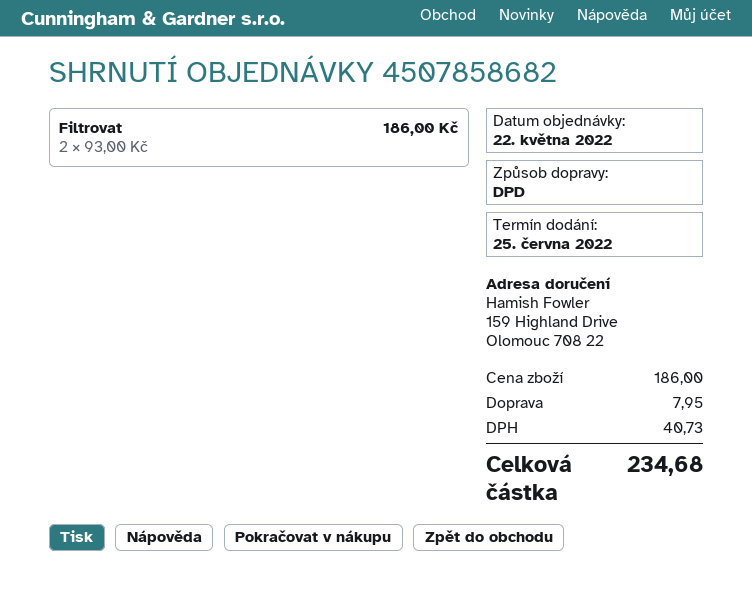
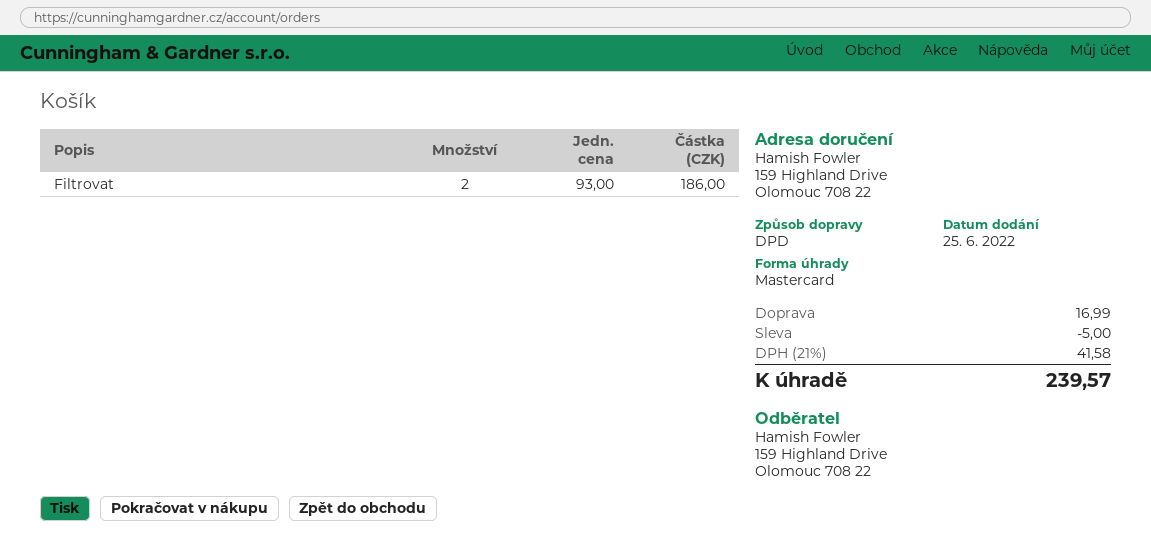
discount: none -> 5.00
shipping: 7.95 -> 16.99
tax: 40.73 -> 41.58
total: 234.68 -> 239.57

